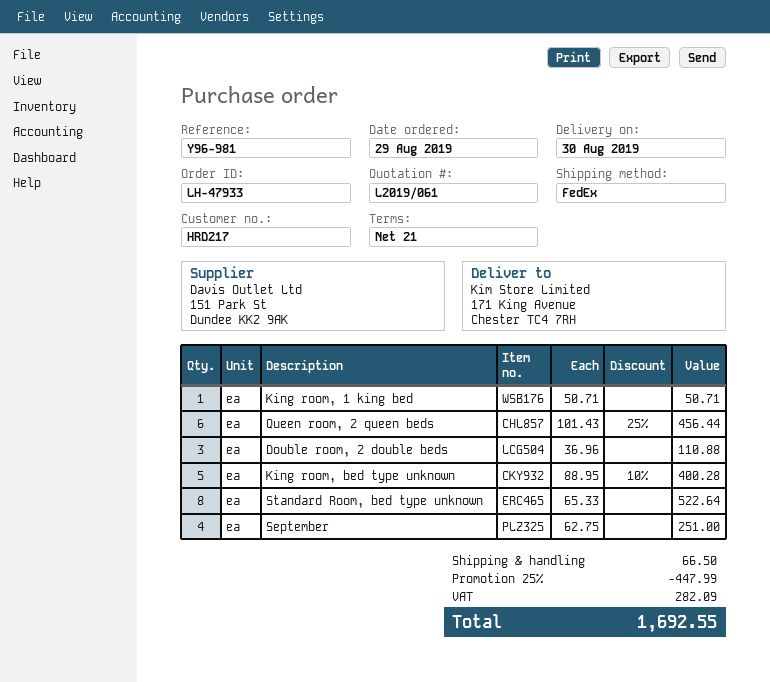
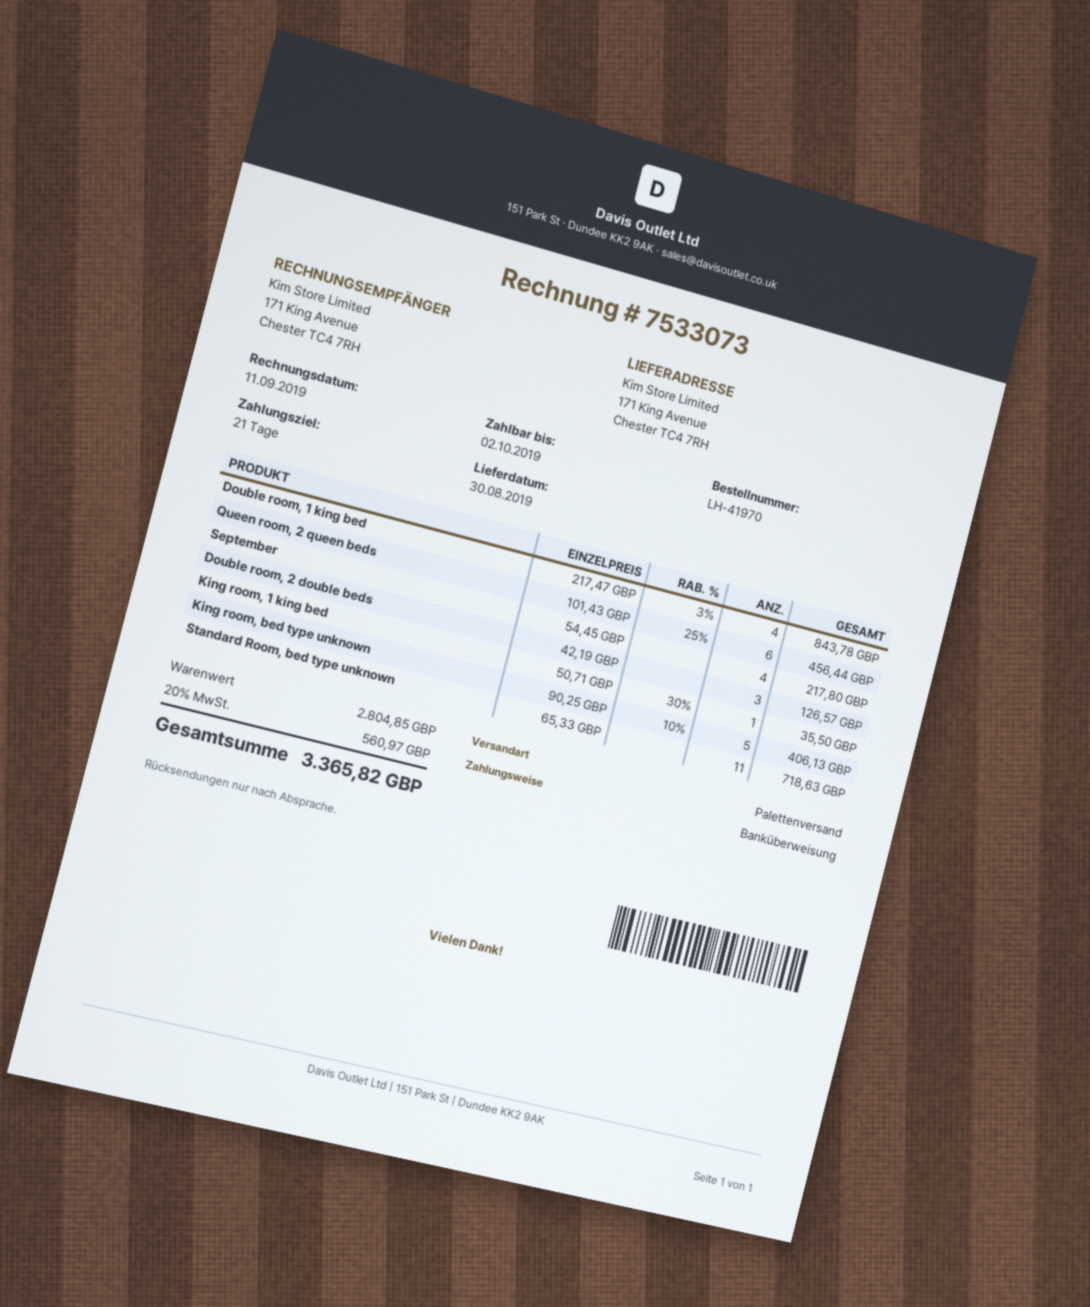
order number: LH-47933 -> LH-41970
shipping method: FedEx -> pallet freight
King room, 1 king bed: 1 x 50.71 = 50.71 -> 1 x 50.71 - 30% = 35.50
Double room, 2 double beds: 3 x 36.96 = 110.88 -> 3 x 42.19 = 126.57
King room, bed type unknown: 5 x 88.95 - 10% = 400.28 -> 5 x 90.25 - 10% = 406.13
Standard Room, bed type unknown: 8 x 65.33 = 522.64 -> 11 x 65.33 = 718.63
September: 4 x 62.75 = 251.00 -> 4 x 54.45 = 217.80
Double room, 1 king bed: none -> 4 x 217.47 - 3% = 843.78
discount: 25% = 447.99 -> none
shipping: 66.50 -> none
tax: 282.09 -> 560.97
total: 1692.55 -> 3365.82

